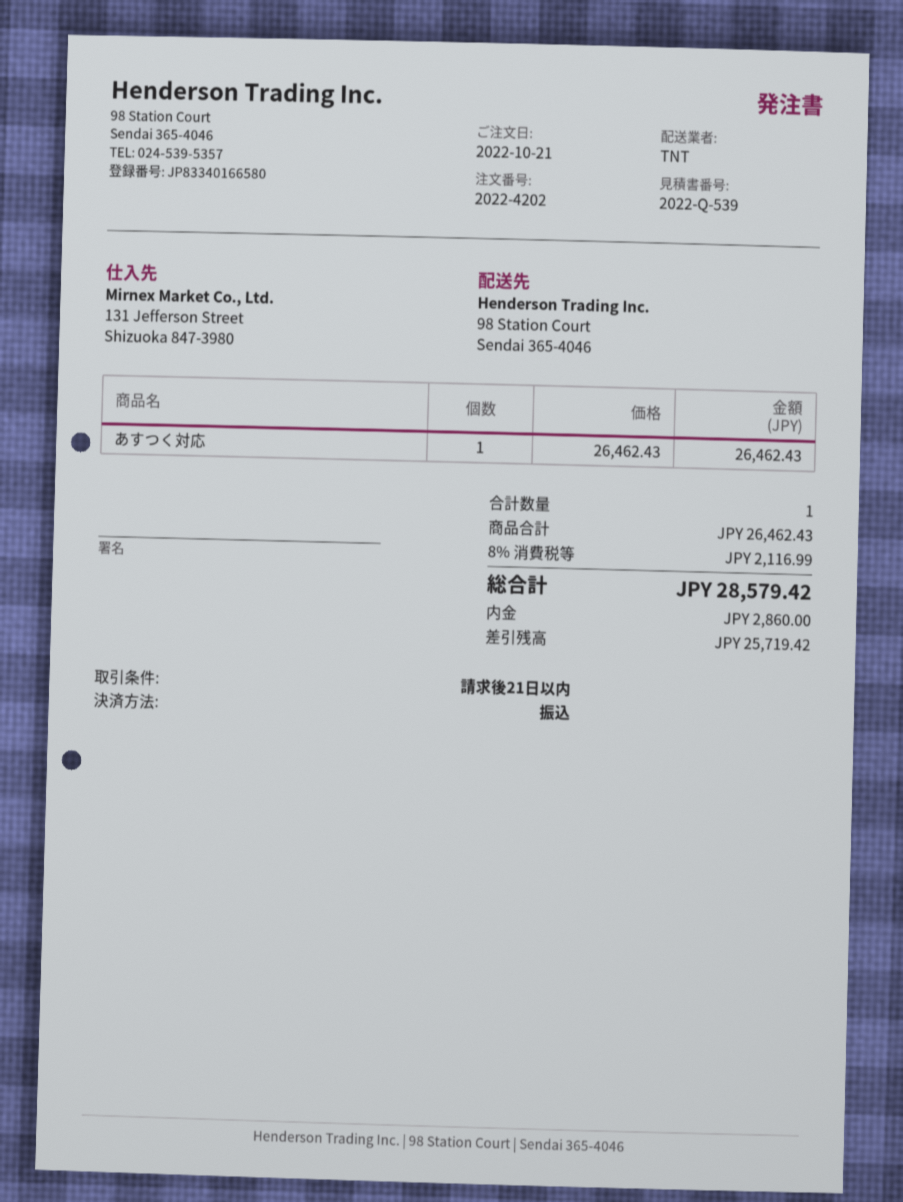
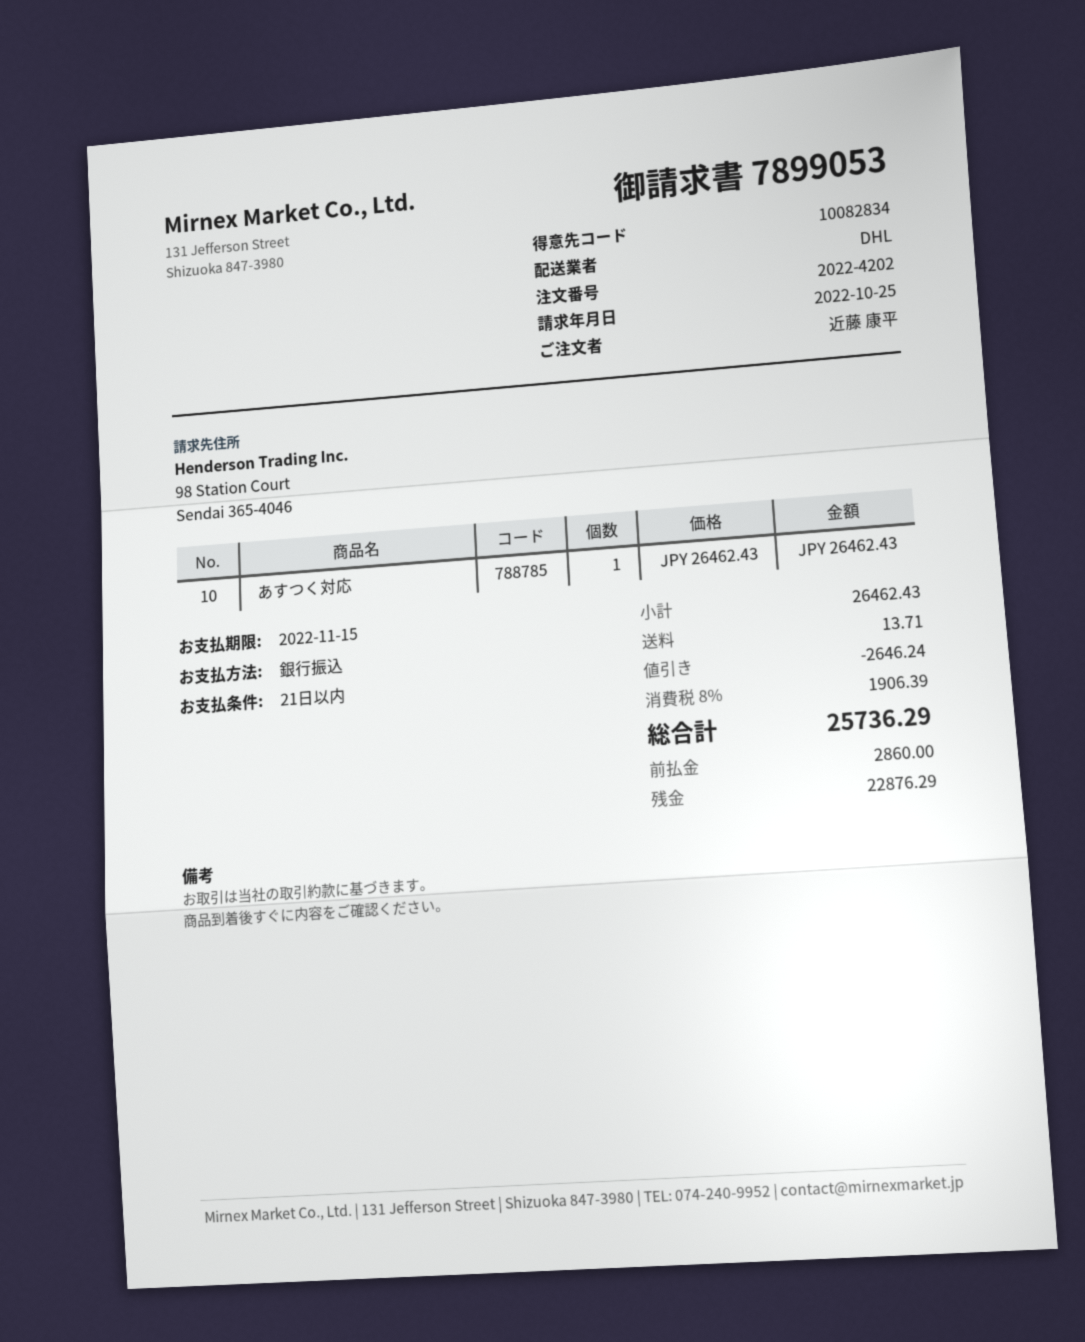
shipping method: TNT -> DHL
discount: none -> 2646.24
shipping: none -> 13.71
tax: 8% = 2116.99 -> 8% = 1906.39
total: 28579.42 -> 25736.29
balance: 25719.42 -> 22876.29

